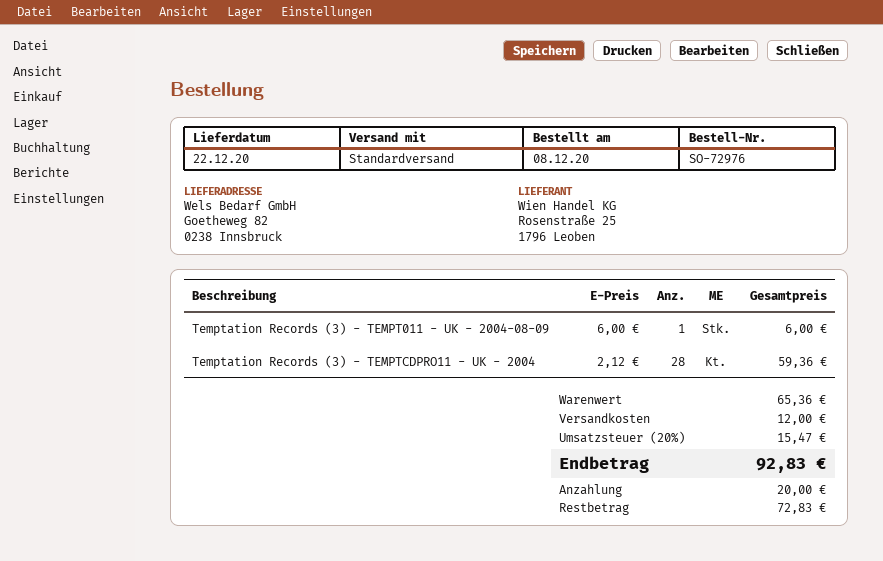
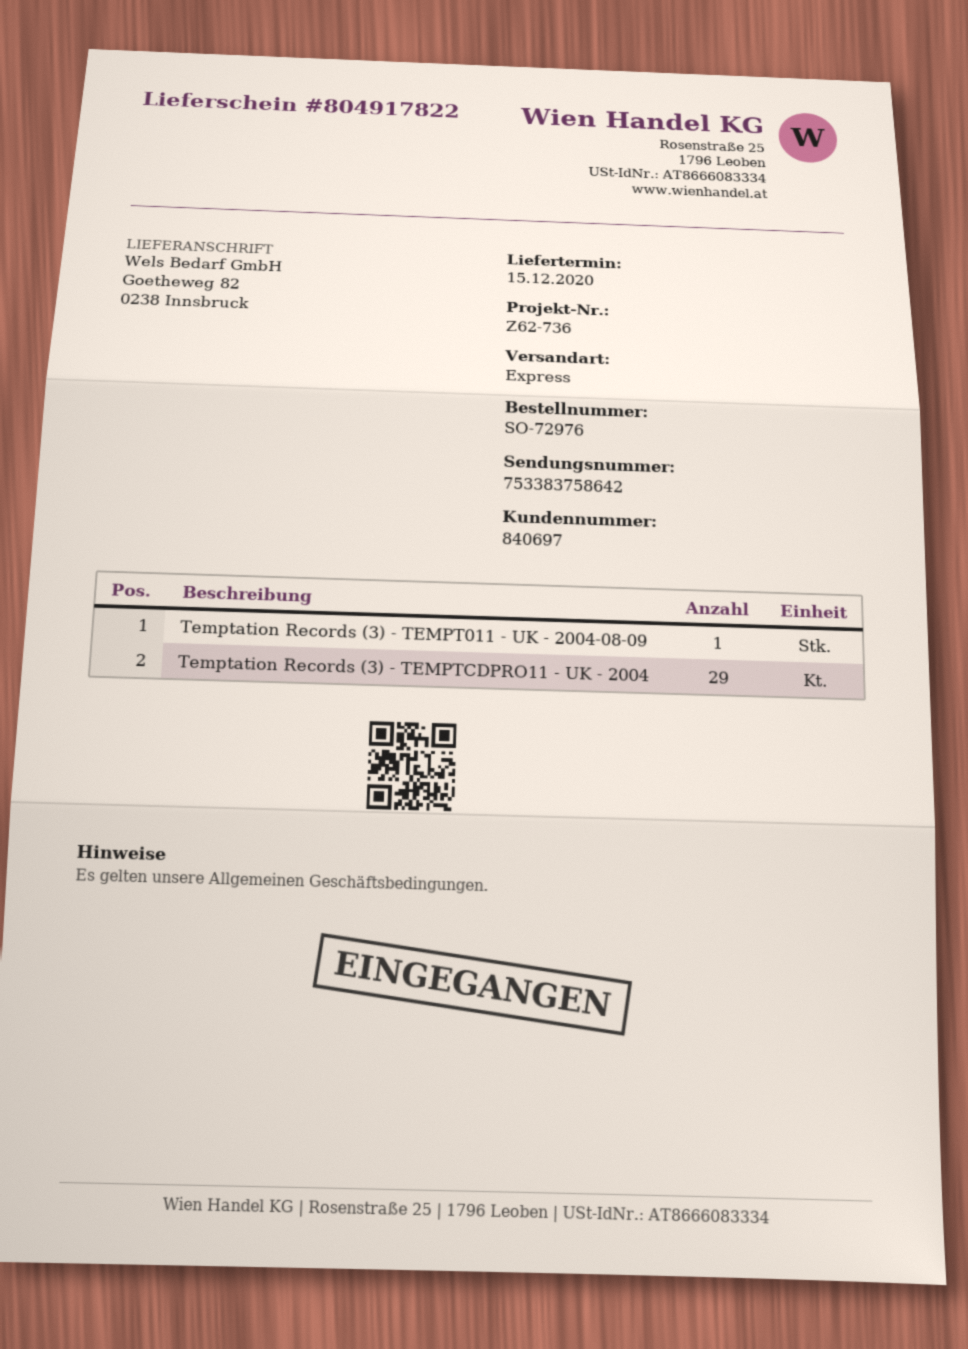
delivery date: 2020-12-22 -> 2020-12-15
shipping method: standard -> express
Temptation Records (3) - TEMPTCDPRO11 - UK - 2004: 28 -> 29

